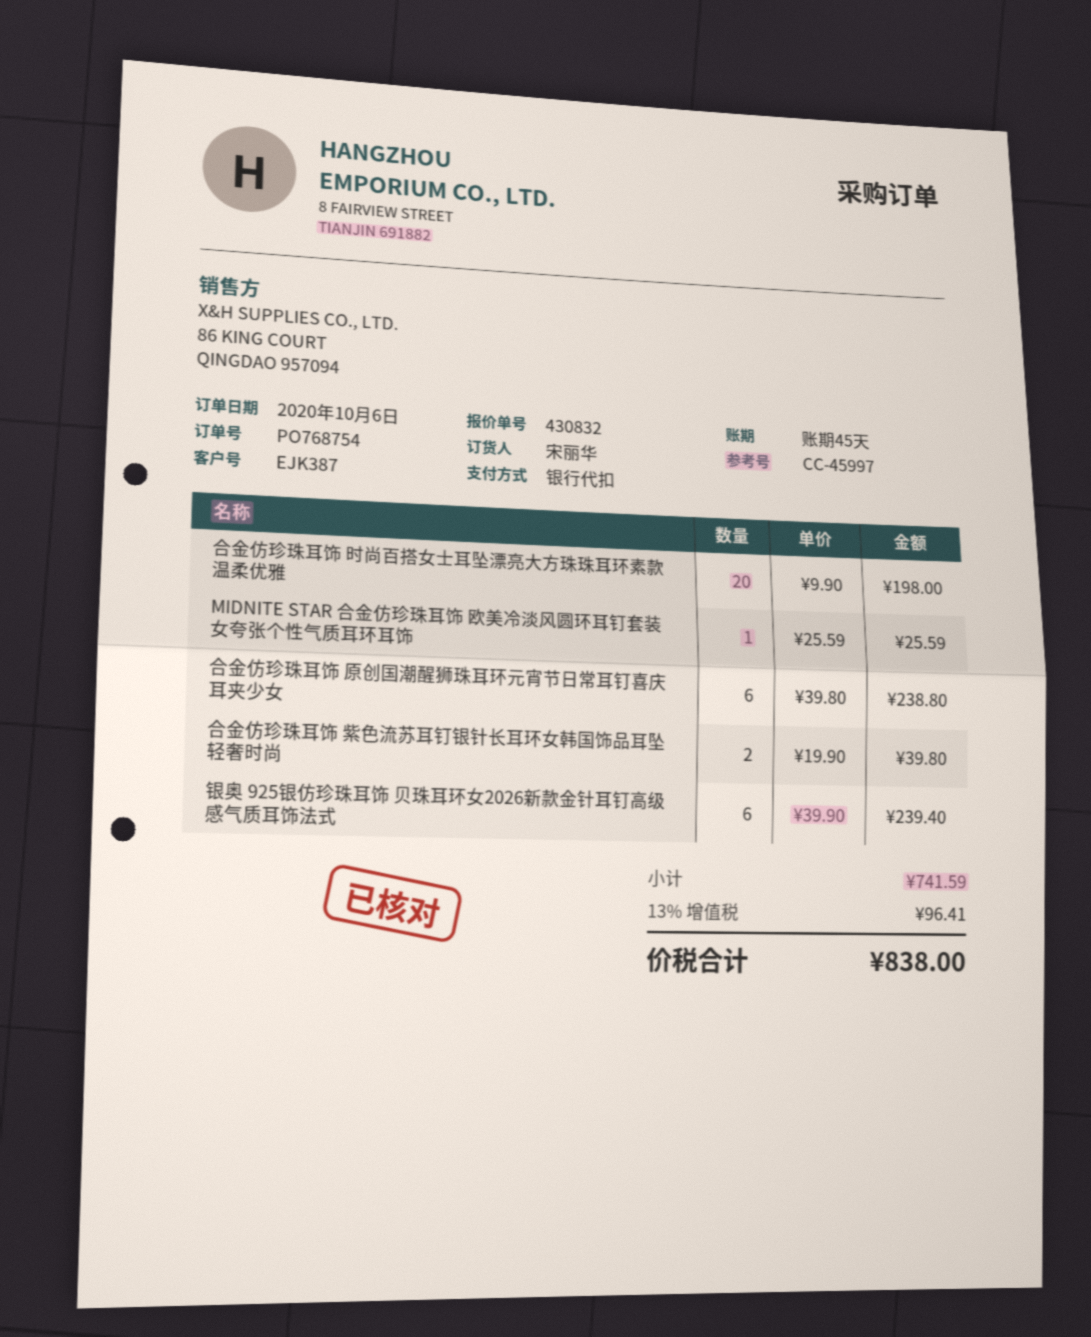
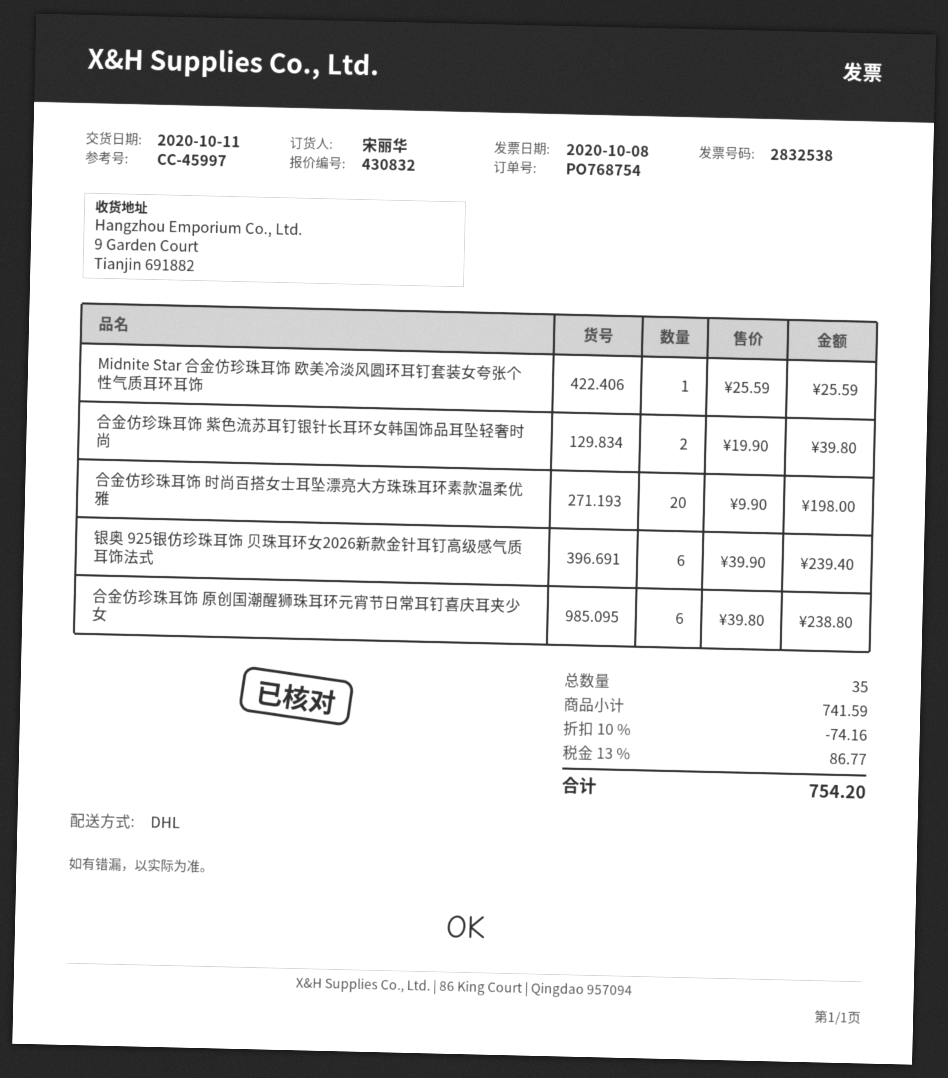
discount: none -> 10% = 74.16
tax: 13% = 96.41 -> 13% = 86.77
total: 838.00 -> 754.20

